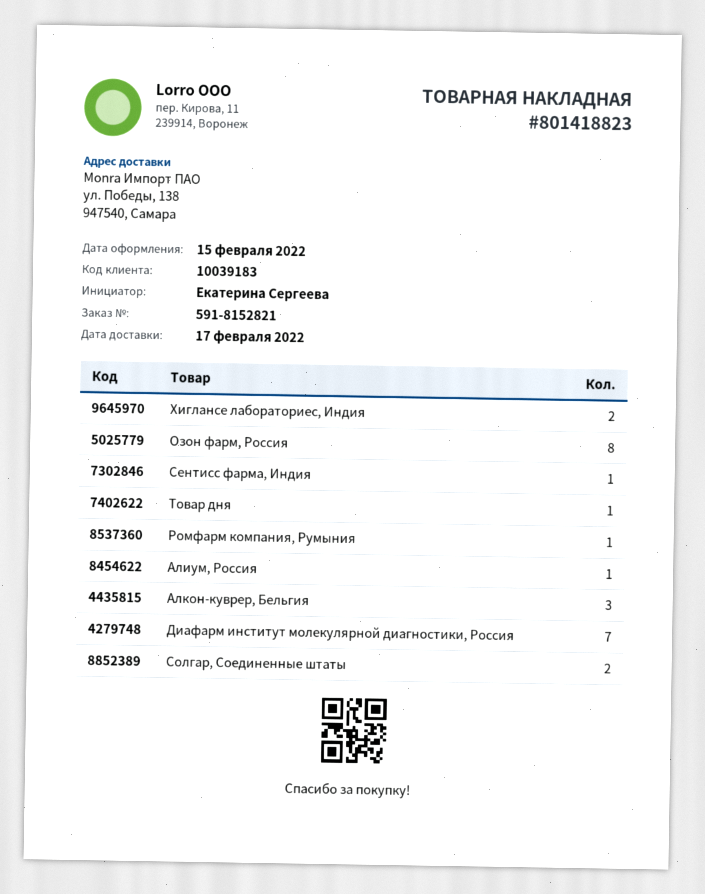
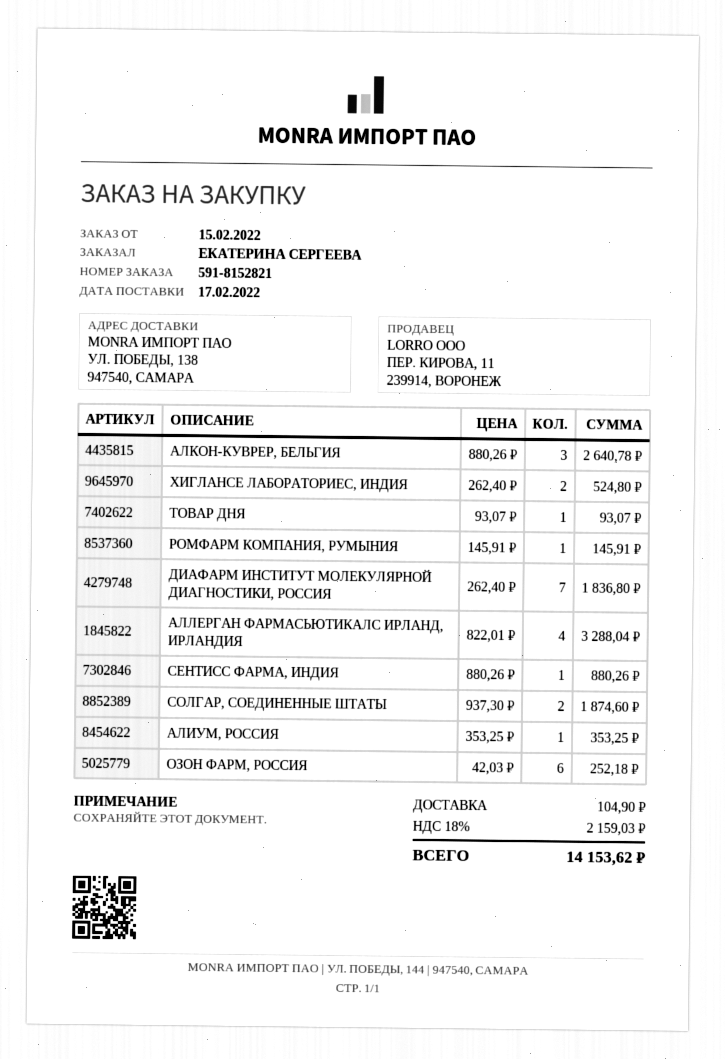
Озон фарм, Россия: 8 -> 6
АЛЛЕРГАН ФАРМАСЬЮТИКАЛС ИРЛАНД, ИРЛАНДИЯ: none -> 4

